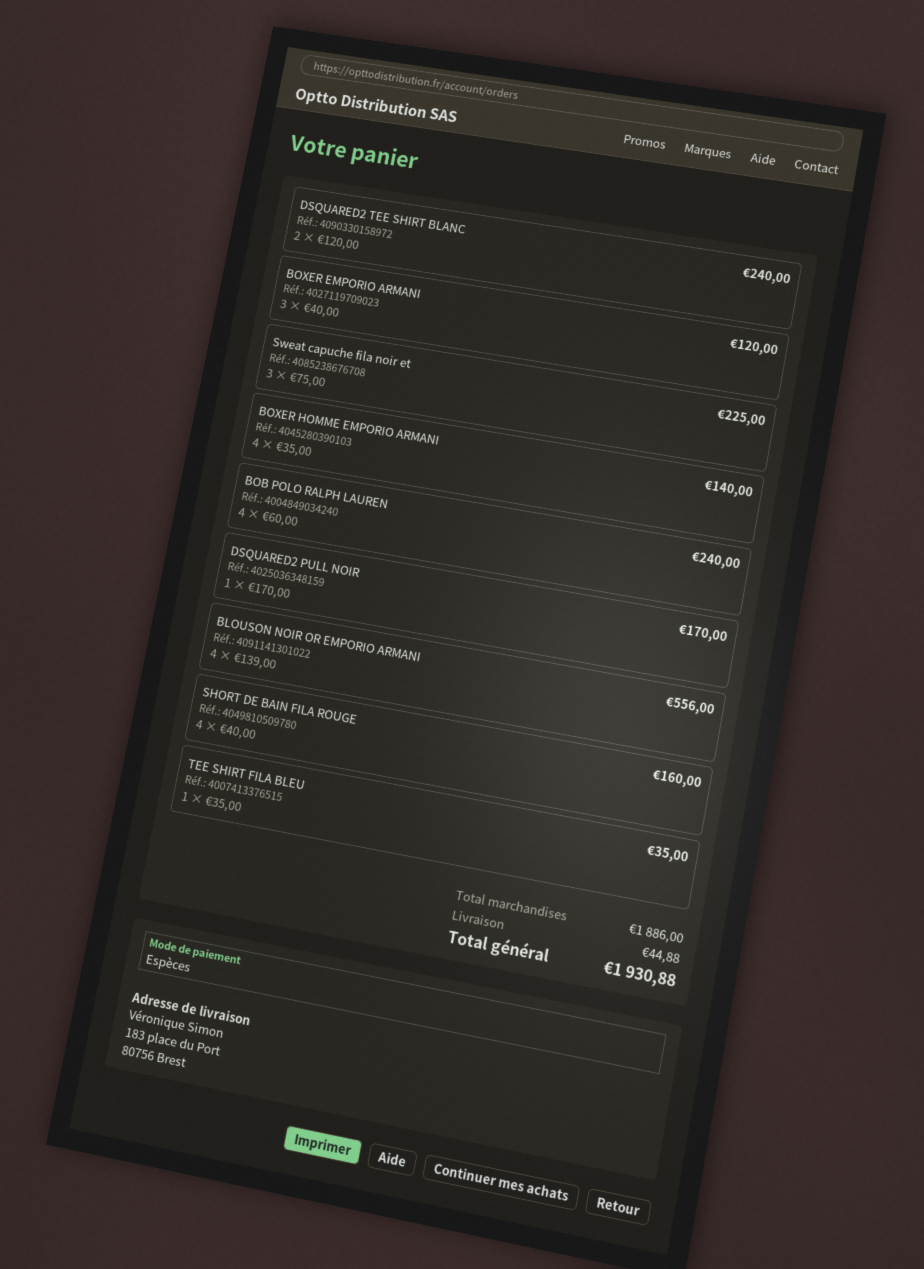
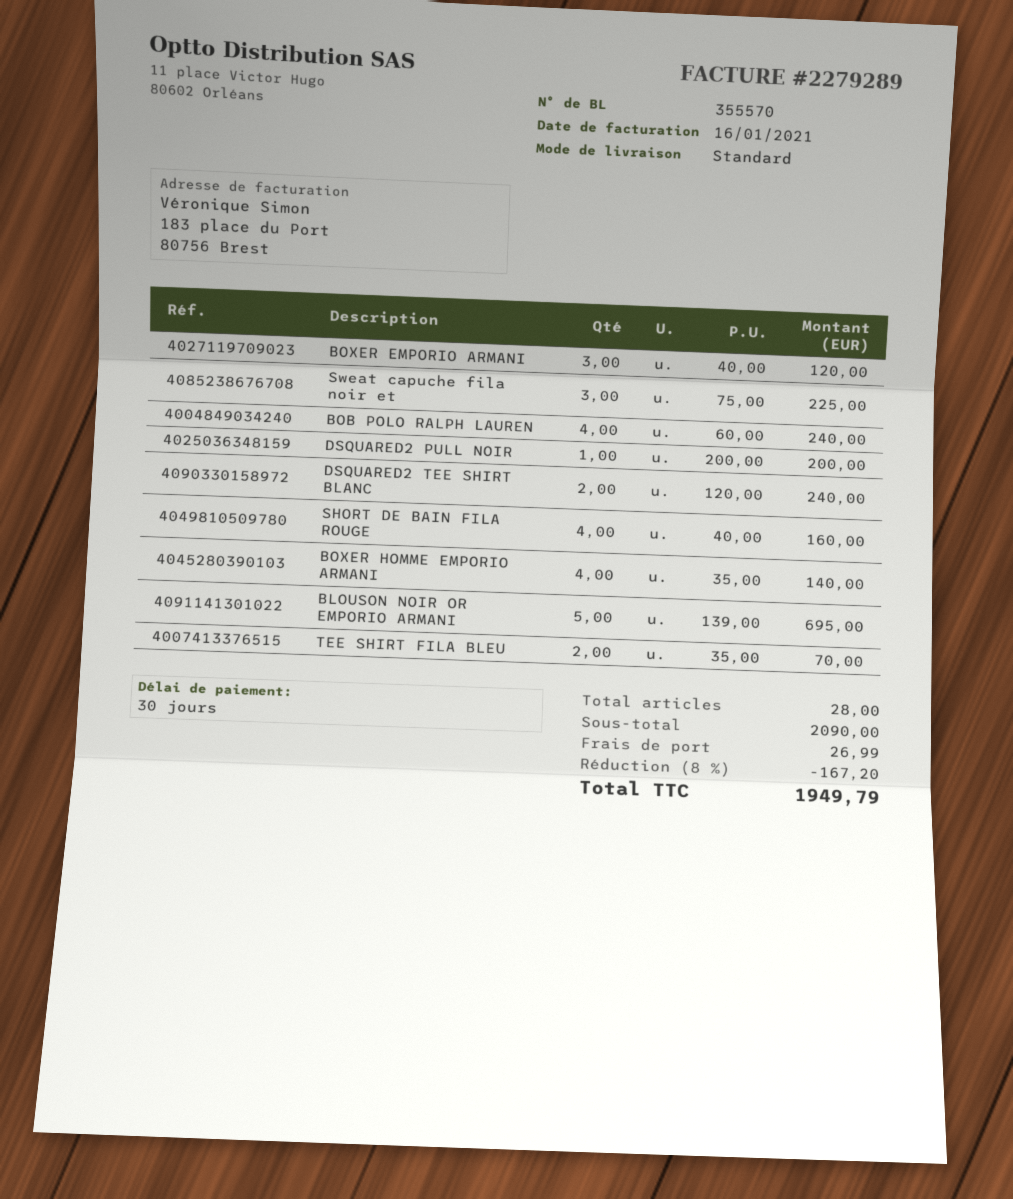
DSQUARED2 PULL NOIR: 1 x 170.00 = 170.00 -> 1 x 200.00 = 200.00
BLOUSON NOIR OR EMPORIO ARMANI: 4 x 139.00 = 556.00 -> 5 x 139.00 = 695.00
TEE SHIRT FILA BLEU: 1 x 35.00 = 35.00 -> 2 x 35.00 = 70.00
subtotal: 1886.00 -> 2090.00
discount: none -> 8% = 167.20
shipping: 44.88 -> 26.99
total: 1930.88 -> 1949.79

